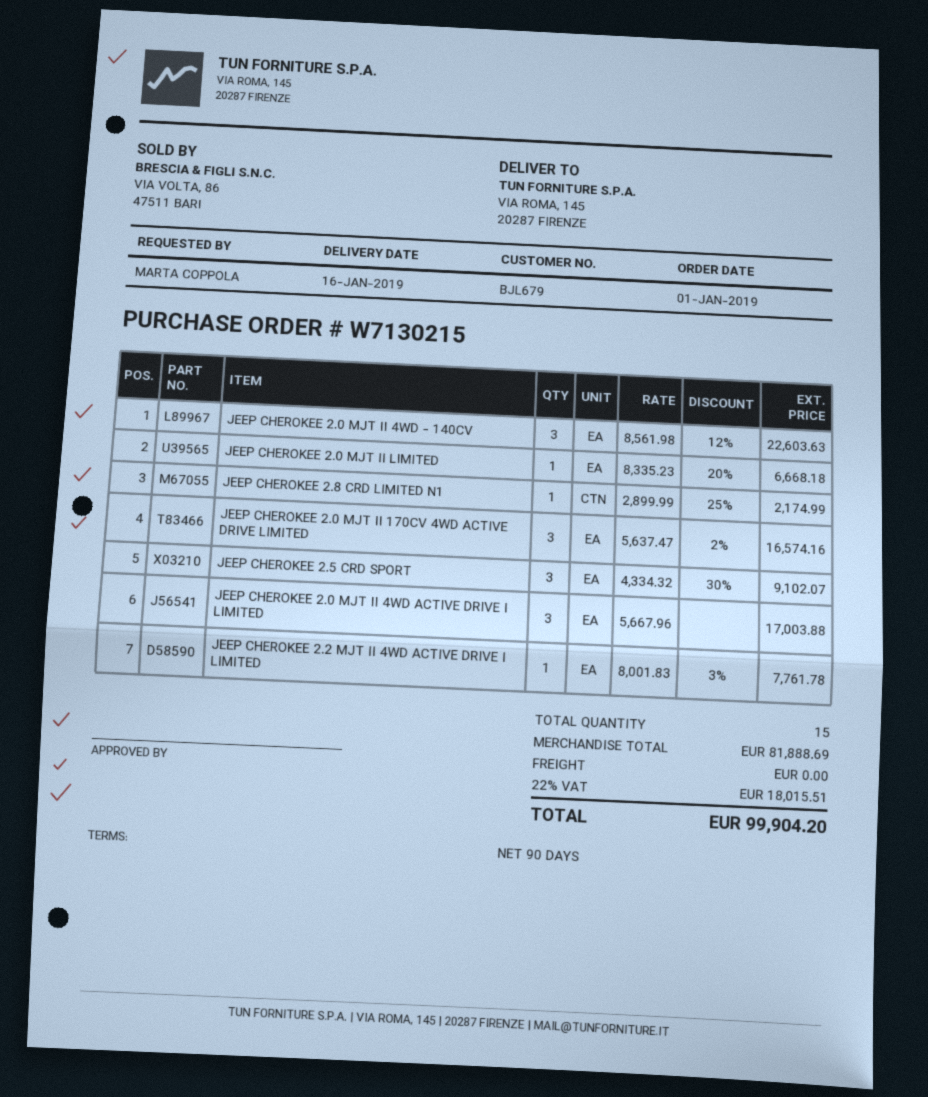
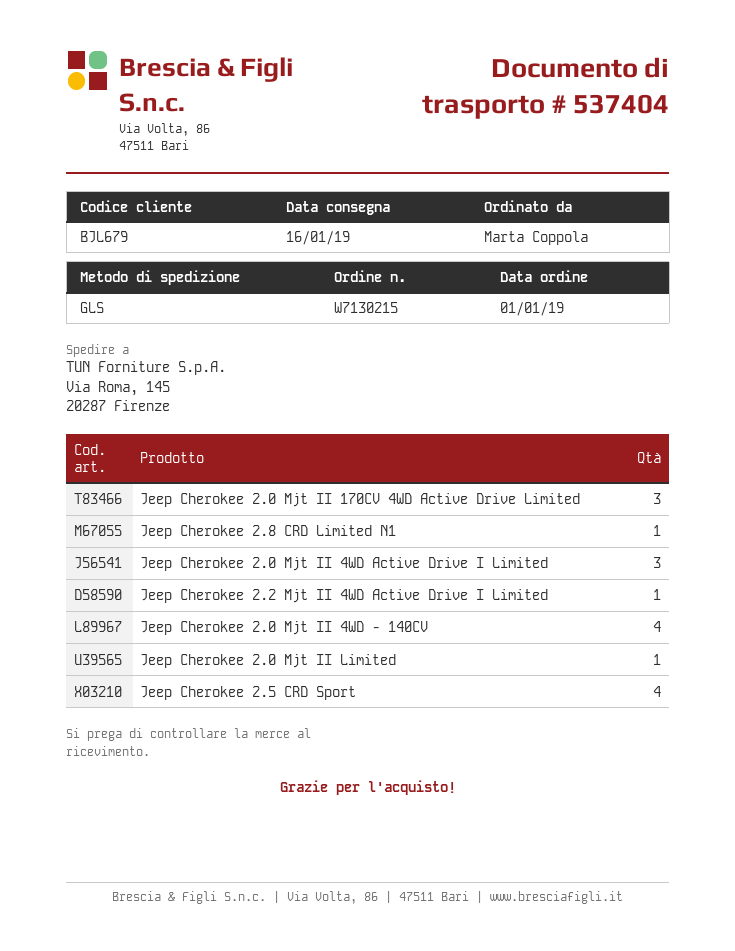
JEEP CHEROKEE 2.0 MJT II 4WD - 140CV: 3 -> 4
JEEP CHEROKEE 2.5 CRD SPORT: 3 -> 4

